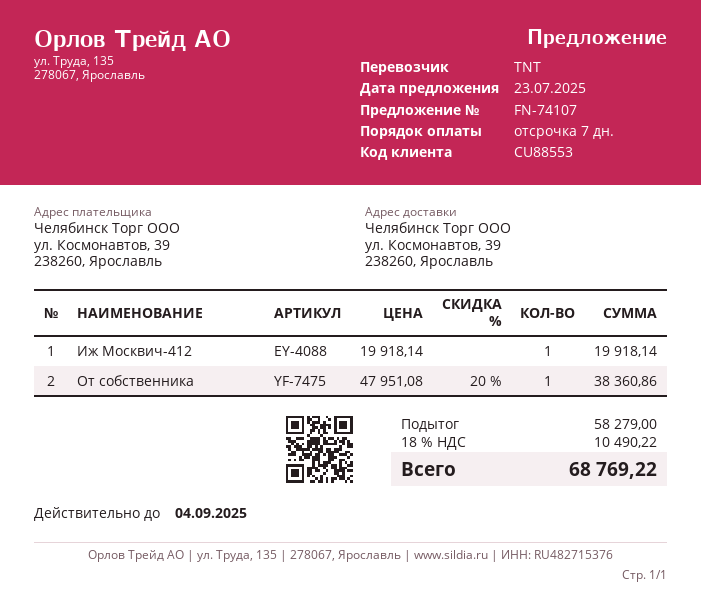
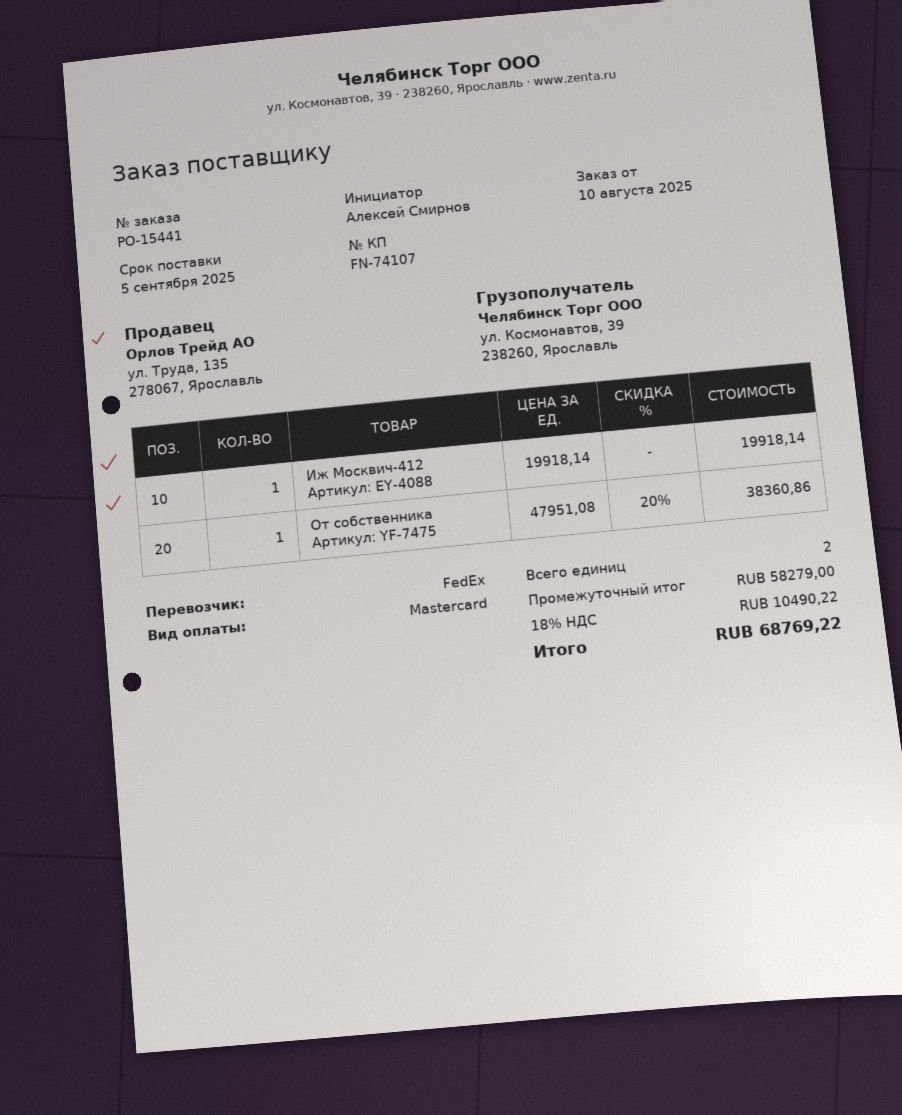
shipping method: TNT -> FedEx

